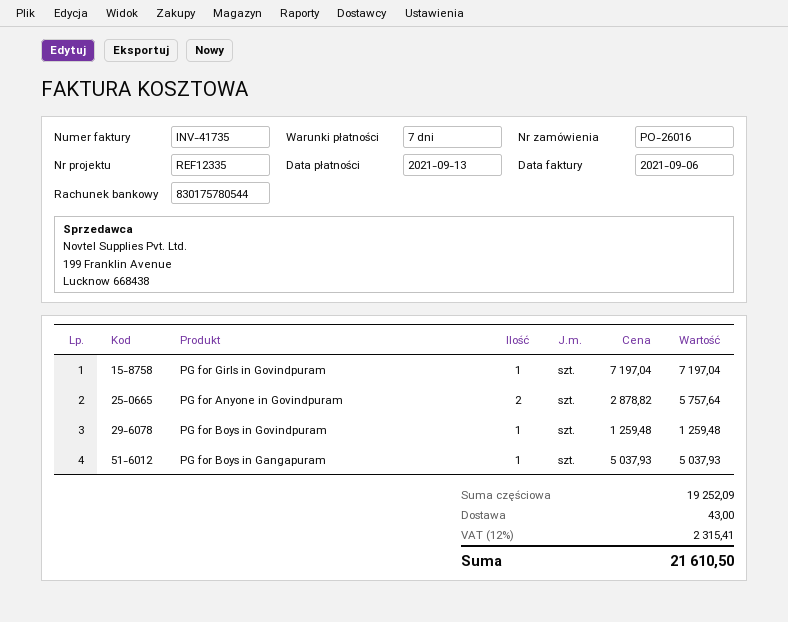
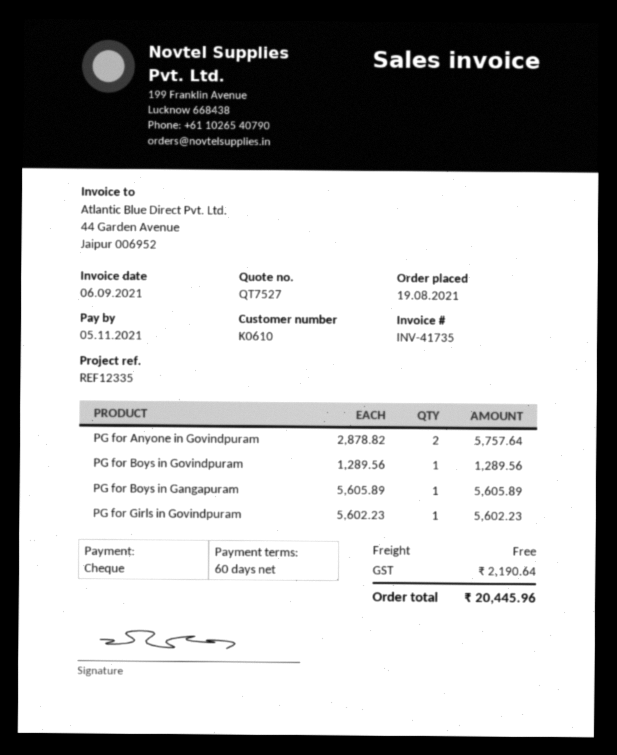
payment terms: 7 days -> 60 days
due date: 2021-09-13 -> 2021-11-05
PG for Girls in Govindpuram: 1 x 7197.04 = 7197.04 -> 1 x 5602.23 = 5602.23
PG for Boys in Govindpuram: 1 x 1259.48 = 1259.48 -> 1 x 1289.56 = 1289.56
PG for Boys in Gangapuram: 1 x 5037.93 = 5037.93 -> 1 x 5605.89 = 5605.89
shipping: 43.00 -> 0.00
tax: 2315.41 -> 2190.64
total: 21610.50 -> 20445.96

